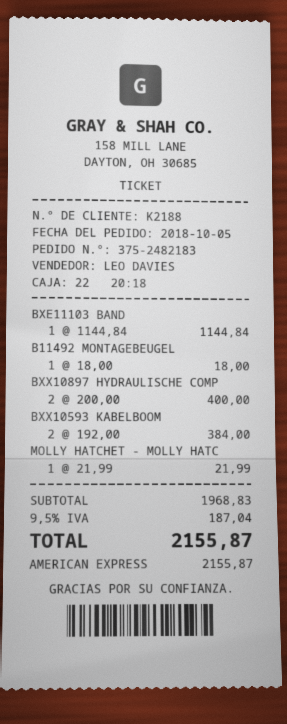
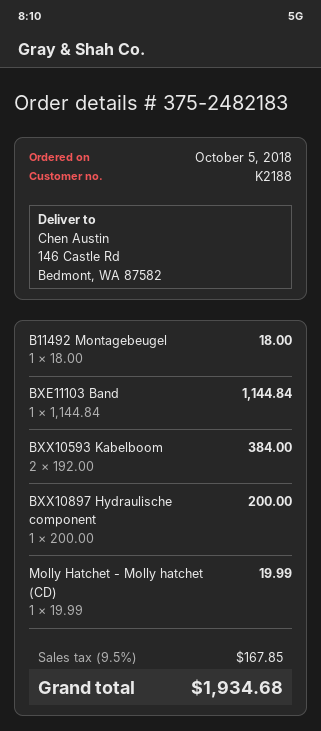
BXX10897 HYDRAULISCHE COMP: 2 x 200.00 = 400.00 -> 1 x 200.00 = 200.00
MOLLY HATCHET - MOLLY HATC: 1 x 21.99 = 21.99 -> 1 x 19.99 = 19.99
tax: 9.5% = 187.04 -> 9.5% = 167.85
total: 2155.87 -> 1934.68

